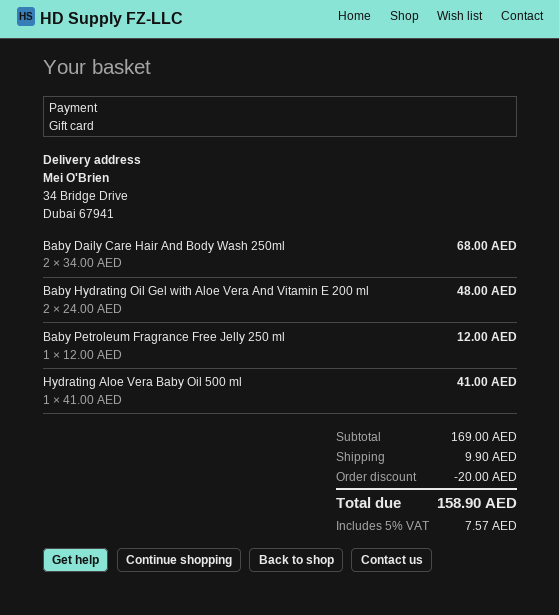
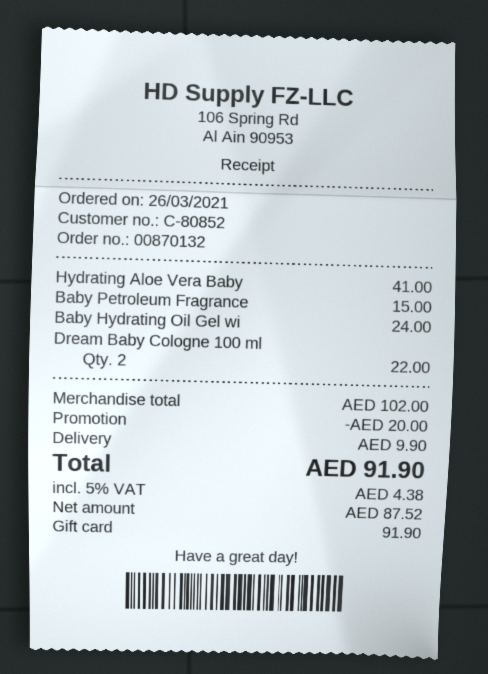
Baby Daily Care Hair And Body Wash 250ml: 2 for 68.00 -> none
Baby Hydrating Oil Gel with Aloe Vera And Vitamin E 200 ml: 2 for 48.00 -> 1 for 24.00
Baby Petroleum Fragrance Free Jelly 250 ml: 1 for 12.00 -> 1 for 15.00
Dream Baby Cologne 100 ml: none -> 2 for 22.00
subtotal: 169.00 -> 102.00
tax: 5% = 7.57 -> 5% = 4.38
total: 158.90 -> 91.90

